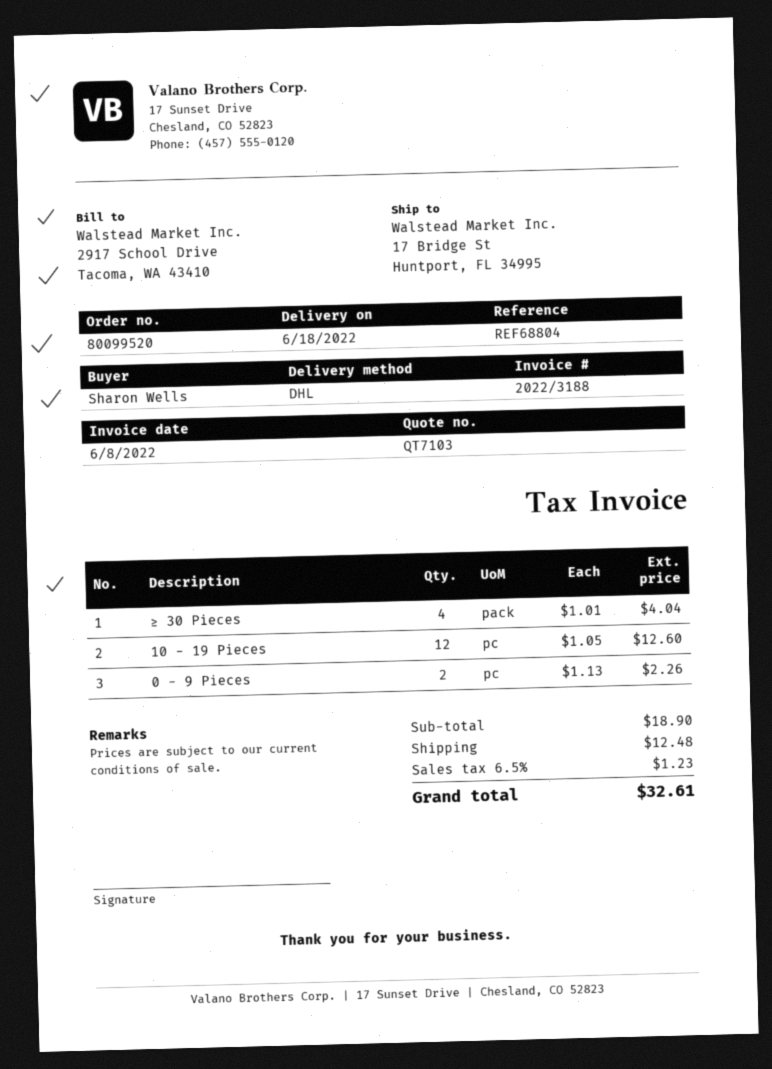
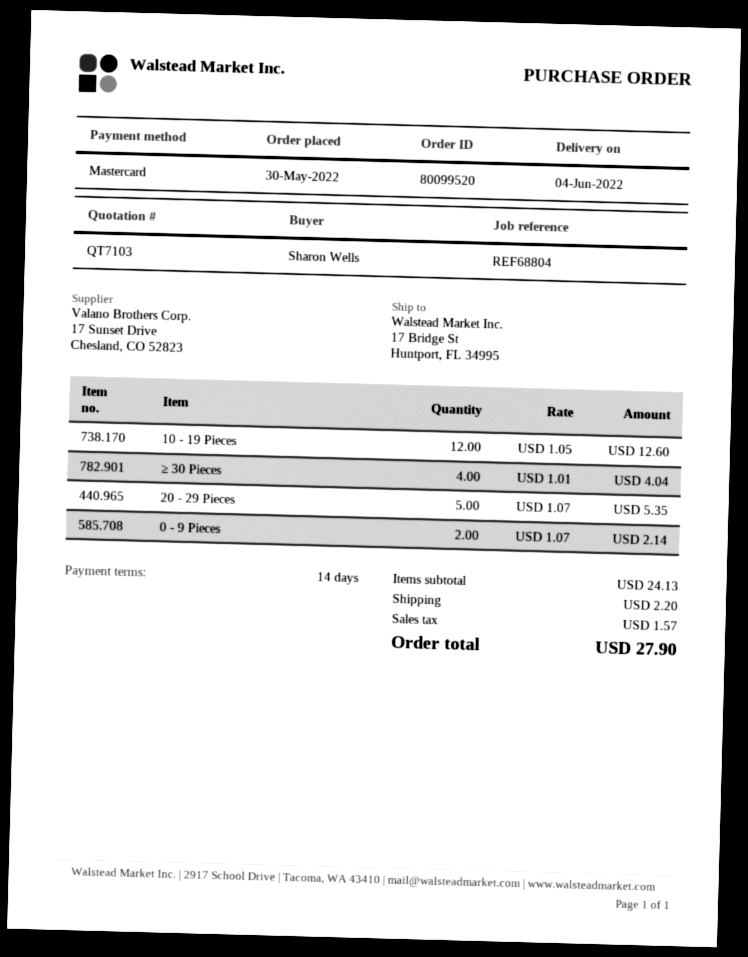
delivery date: 2022-06-18 -> 2022-06-04
0 - 9 Pieces: 2 x 1.13 = 2.26 -> 2 x 1.07 = 2.14
20 - 29 Pieces: none -> 5 x 1.07 = 5.35
subtotal: 18.90 -> 24.13
shipping: 12.48 -> 2.20
tax: 1.23 -> 1.57
total: 32.61 -> 27.90

